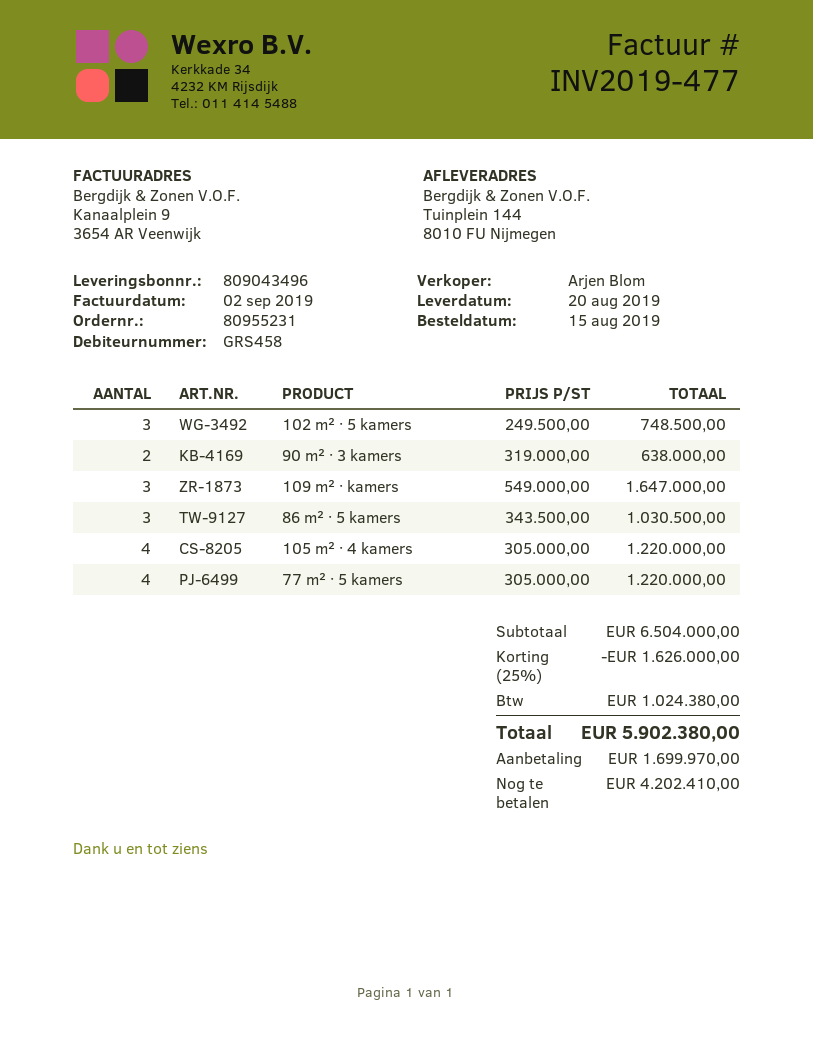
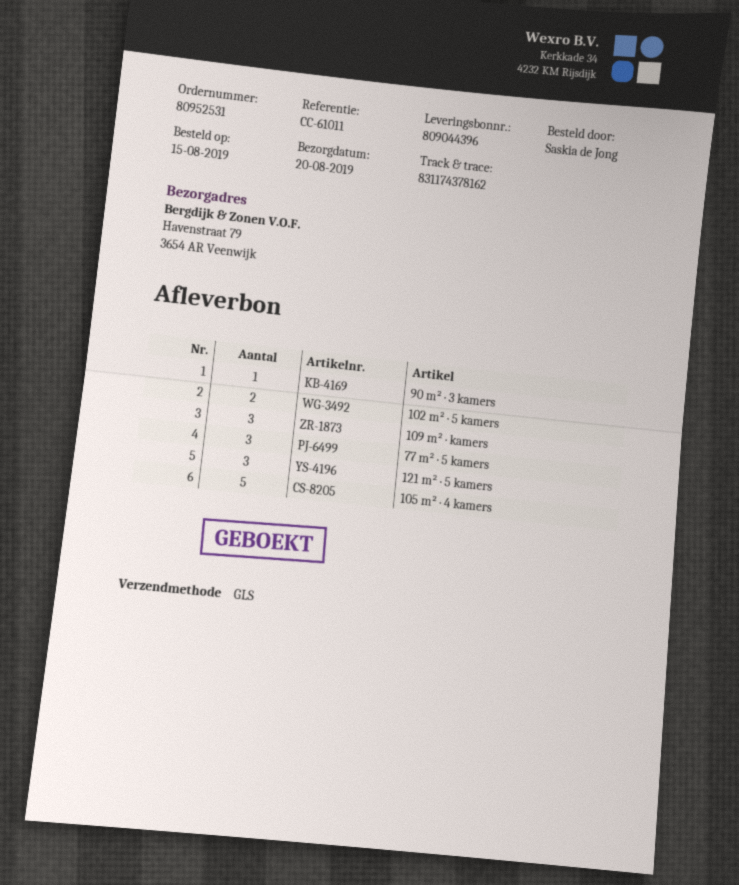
order number: 80955231 -> 80952531
delivery note number: 809043496 -> 809044396
ship to: Tuinplein 144, 8010 FU Nijmegen -> Havenstraat 79, 3654 AR Veenwijk
102 m² · 5 kamers: 3 -> 2
90 m² · 3 kamers: 2 -> 1
86 m² · 5 kamers: 3 -> none
105 m² · 4 kamers: 4 -> 5
77 m² · 5 kamers: 4 -> 3
121 m² · 5 kamers: none -> 3

